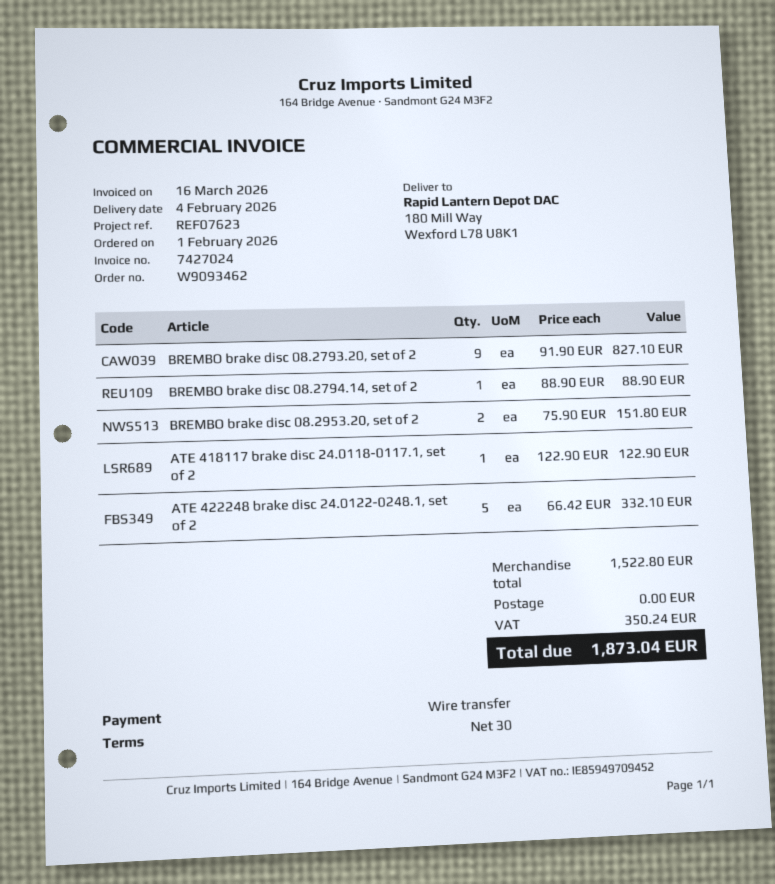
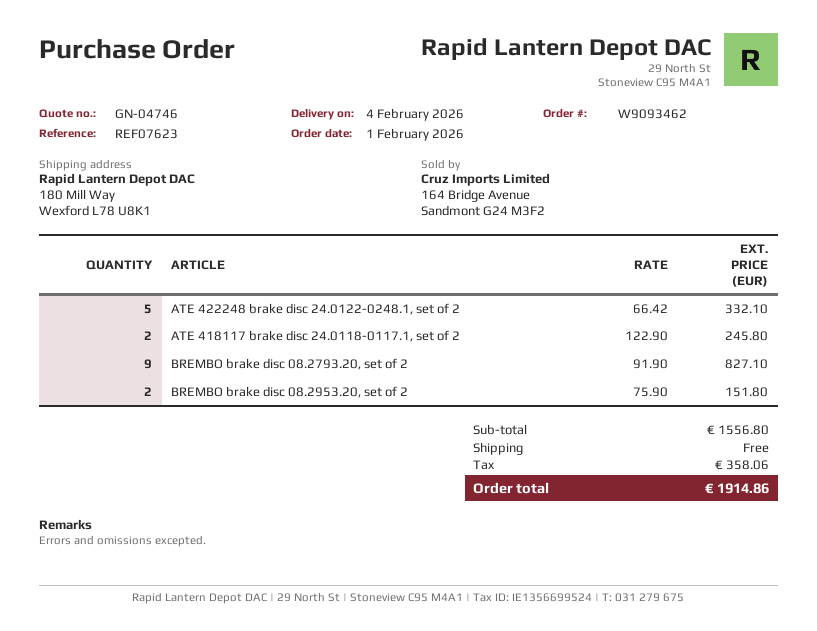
BREMBO brake disc 08.2794.14, set of 2: 1 x 88.90 = 88.90 -> none
ATE 418117 brake disc 24.0118-0117.1, set of 2: 1 x 122.90 = 122.90 -> 2 x 122.90 = 245.80
subtotal: 1522.80 -> 1556.80
tax: 350.24 -> 358.06
total: 1873.04 -> 1914.86

